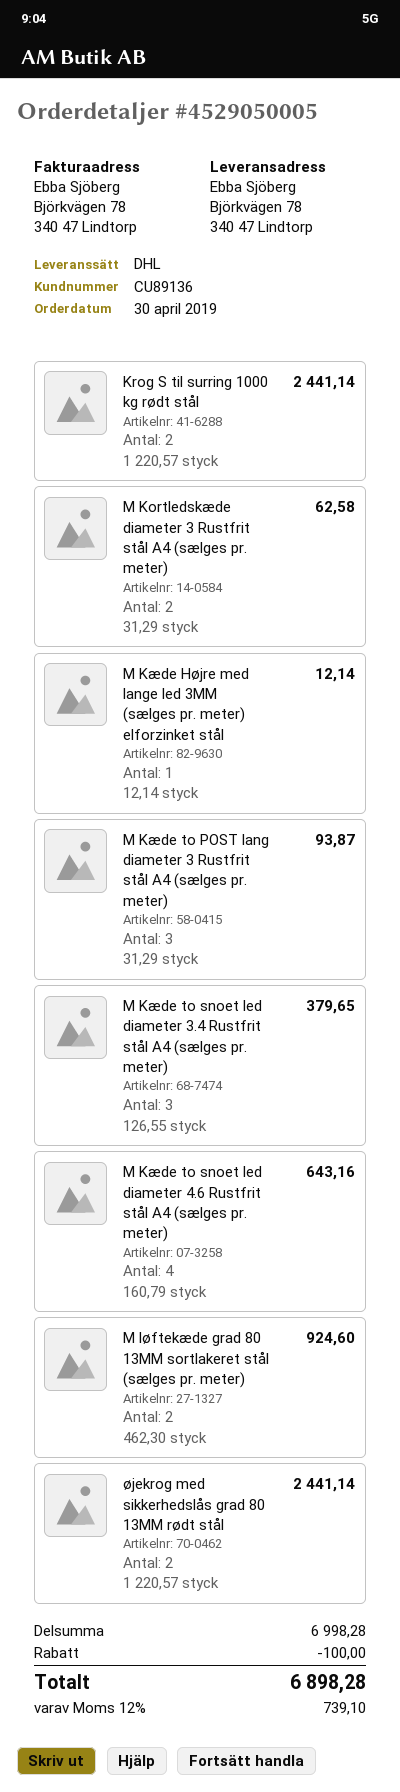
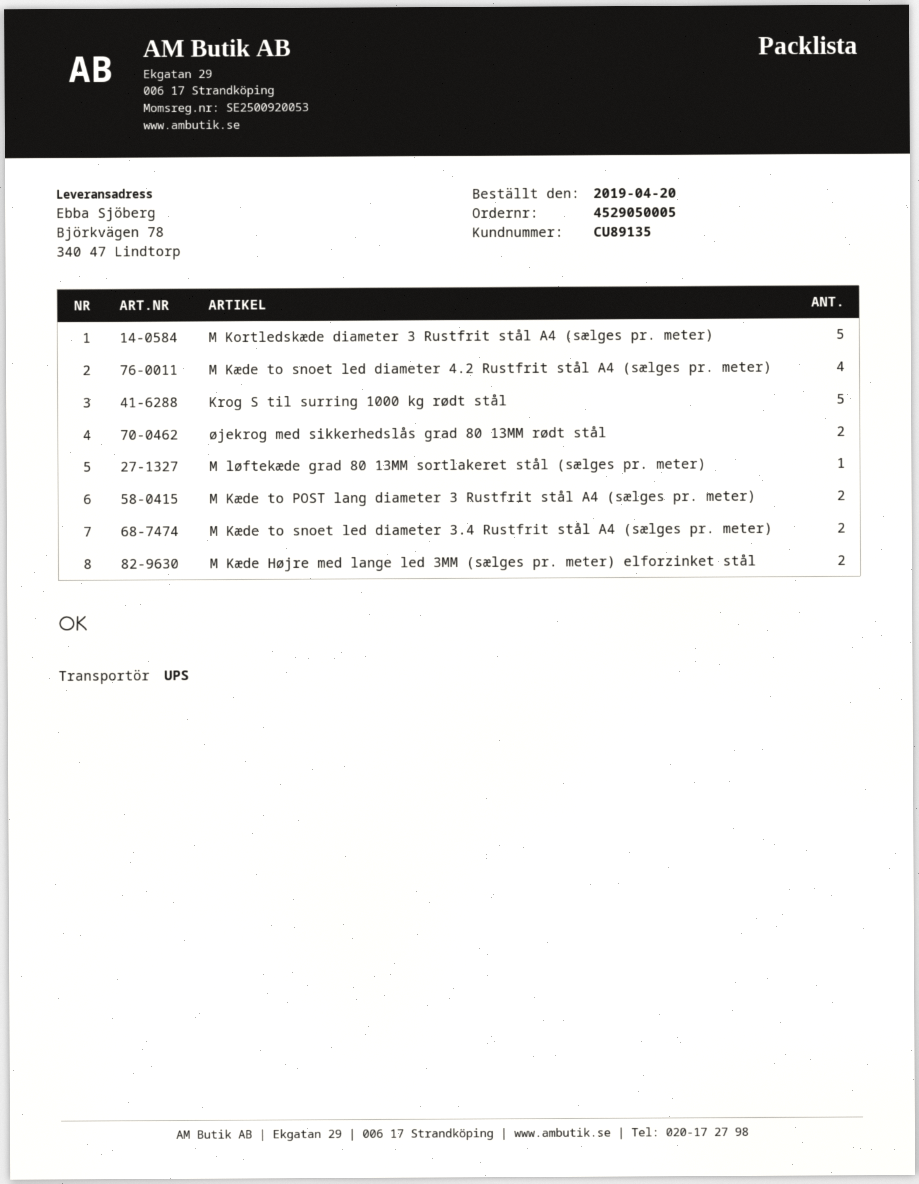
order date: 2019-04-30 -> 2019-04-20
customer number: CU89136 -> CU89135
shipping method: DHL -> UPS
Krog S til surring 1000 kg rødt stål: 2 -> 5
M Kortledskæde diameter 3 Rustfrit stål A4 (sælges pr. meter): 2 -> 5
M Kæde Højre med lange led 3MM (sælges pr. meter) elforzinket stål: 1 -> 2
M Kæde to POST lang diameter 3 Rustfrit stål A4 (sælges pr. meter): 3 -> 2
M Kæde to snoet led diameter 3.4 Rustfrit stål A4 (sælges pr. meter): 3 -> 2
M Kæde to snoet led diameter 4.6 Rustfrit stål A4 (sælges pr. meter): 4 -> none
M løftekæde grad 80 13MM sortlakeret stål (sælges pr. meter): 2 -> 1
M Kæde to snoet led diameter 4.2 Rustfrit stål A4 (sælges pr. meter): none -> 4

